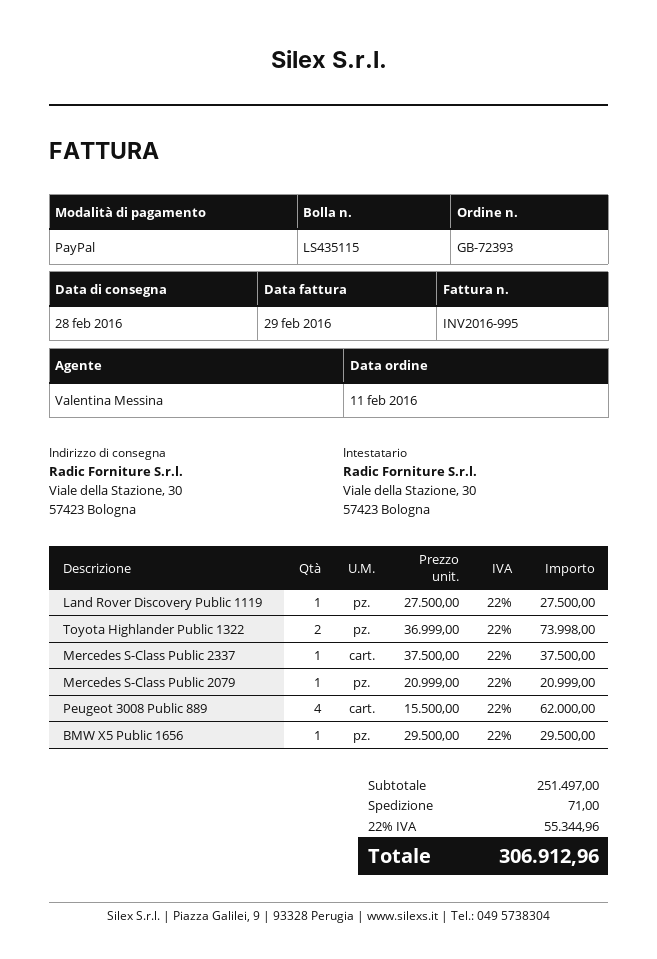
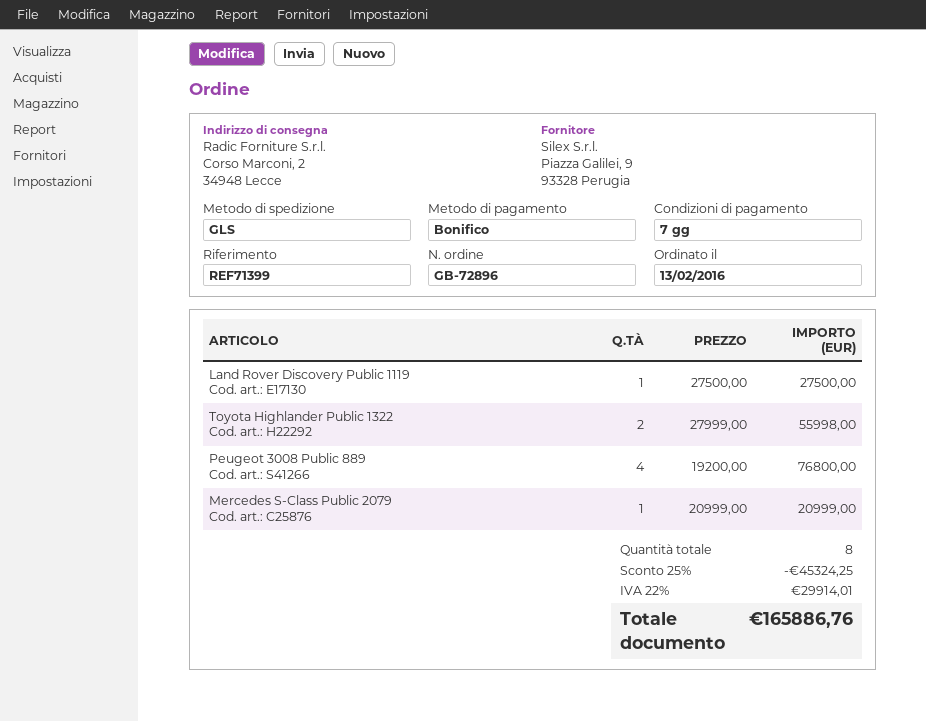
order number: GB-72393 -> GB-72896
order date: 2016-02-11 -> 2016-02-13
payment method: PayPal -> bank transfer
ship to: Viale della Stazione, 30, 57423 Bologna -> Corso Marconi, 2, 34948 Lecce
Toyota Highlander Public 1322: 2 x 36999.00 = 73998.00 -> 2 x 27999.00 = 55998.00
Mercedes S-Class Public 2337: 1 x 37500.00 = 37500.00 -> none
Peugeot 3008 Public 889: 4 x 15500.00 = 62000.00 -> 4 x 19200.00 = 76800.00
BMW X5 Public 1656: 1 x 29500.00 = 29500.00 -> none
discount: none -> 25% = 45324.25
shipping: 71.00 -> none
tax: 22% = 55344.96 -> 22% = 29914.01
total: 306912.96 -> 165886.76

